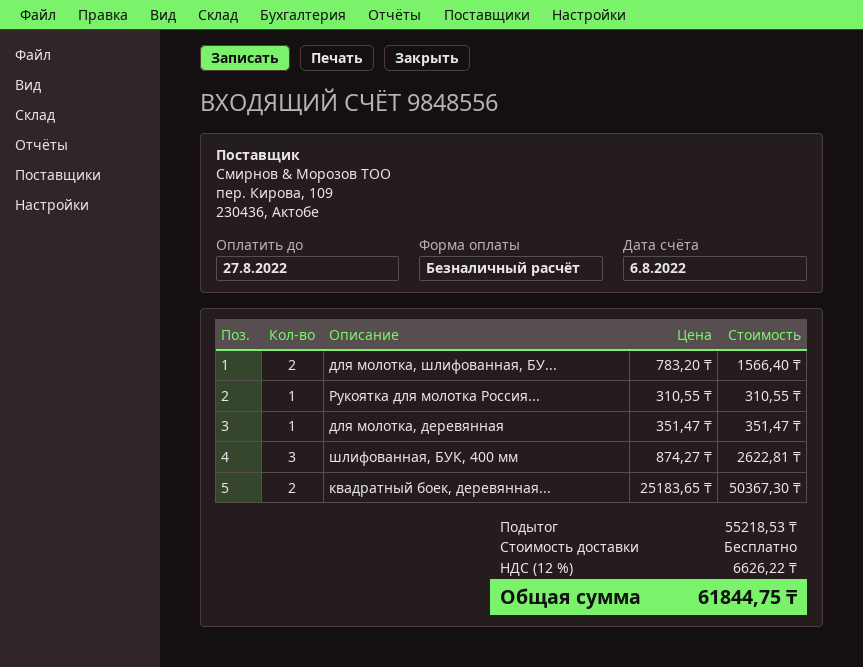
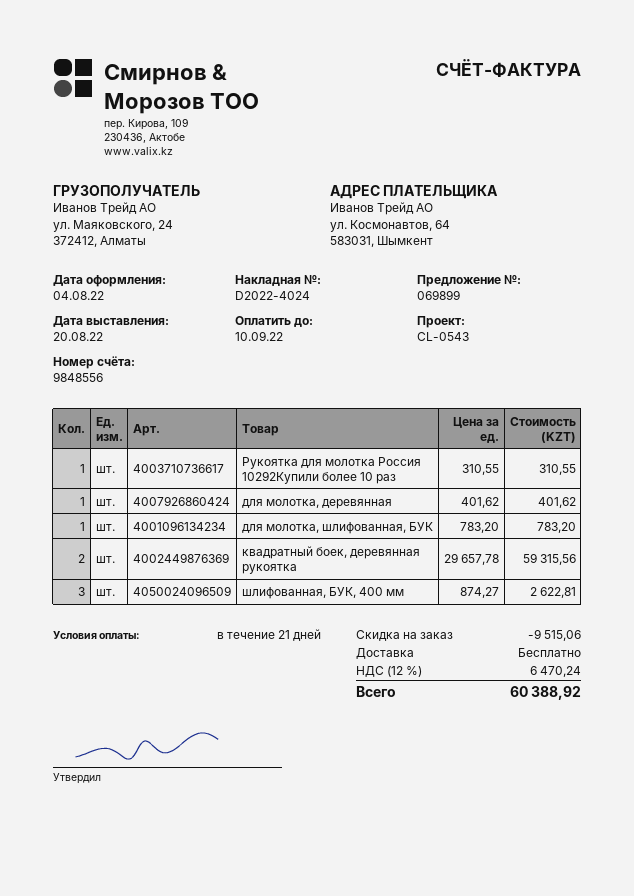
invoice date: 2022-08-06 -> 2022-08-20
due date: 2022-08-27 -> 2022-09-10
для молотка, шлифованная, БУ...: 2 x 783.20 = 1566.40 -> 1 x 783.20 = 783.20
для молотка, деревянная: 1 x 351.47 = 351.47 -> 1 x 401.62 = 401.62
квадратный боек, деревянная...: 2 x 25183.65 = 50367.30 -> 2 x 29657.78 = 59315.56
discount: none -> 9515.06
tax: 12% = 6626.22 -> 12% = 6470.24
total: 61844.75 -> 60388.92

